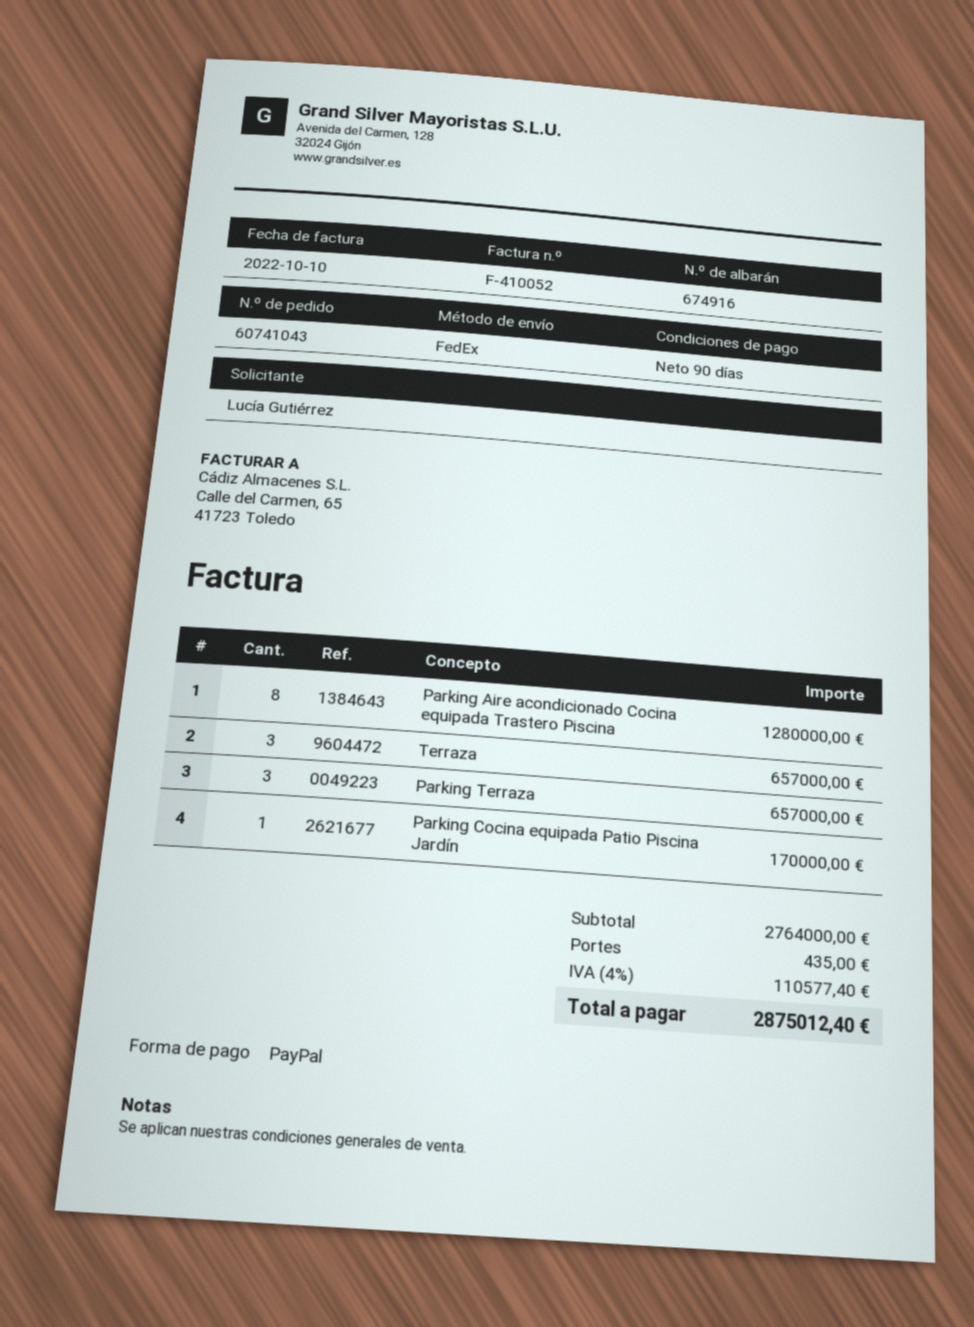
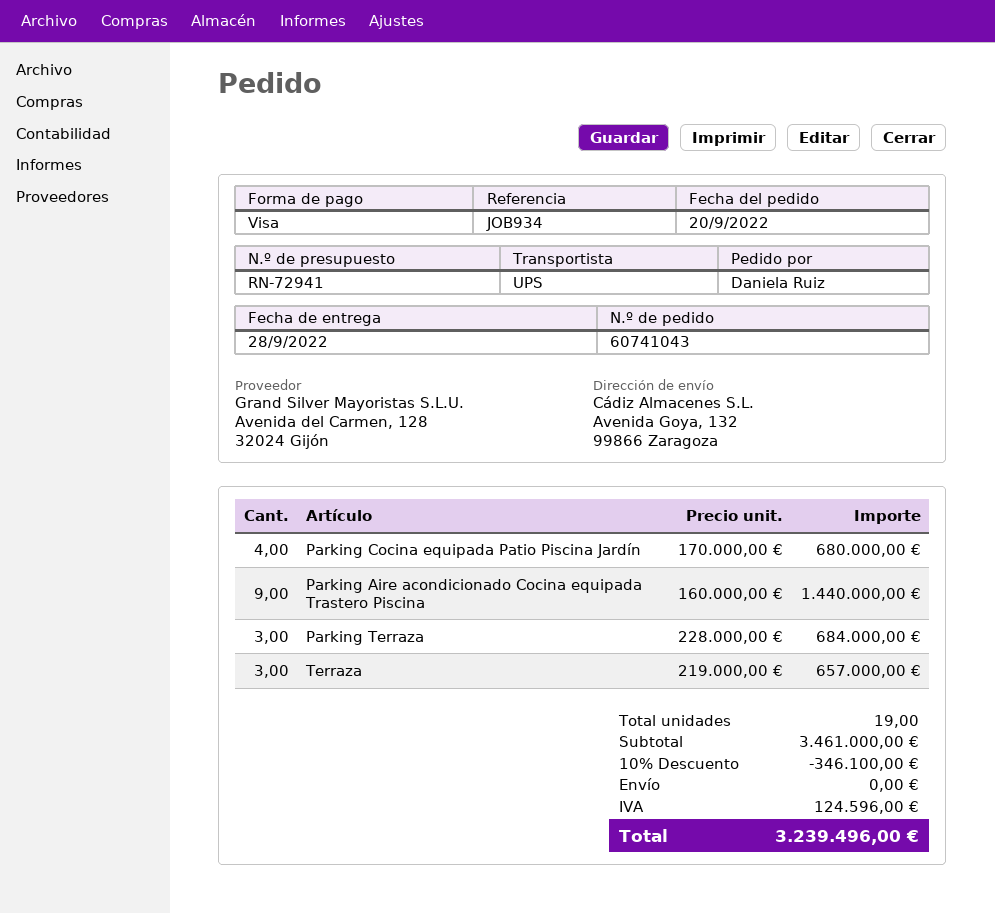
ordered by: Lucía Gutiérrez -> Daniela Ruiz
payment method: PayPal -> Visa
shipping method: FedEx -> UPS
Parking Aire acondicionado Cocina equipada Trastero Piscina: 8 for 1280000.00 -> 9 for 1440000.00
Parking Terraza: 3 for 657000.00 -> 3 for 684000.00
Parking Cocina equipada Patio Piscina Jardín: 1 for 170000.00 -> 4 for 680000.00
subtotal: 2764000.00 -> 3461000.00
discount: none -> 10% = 346100.00
shipping: 435.00 -> 0.00
tax: 110577.40 -> 124596.00
total: 2875012.40 -> 3239496.00

